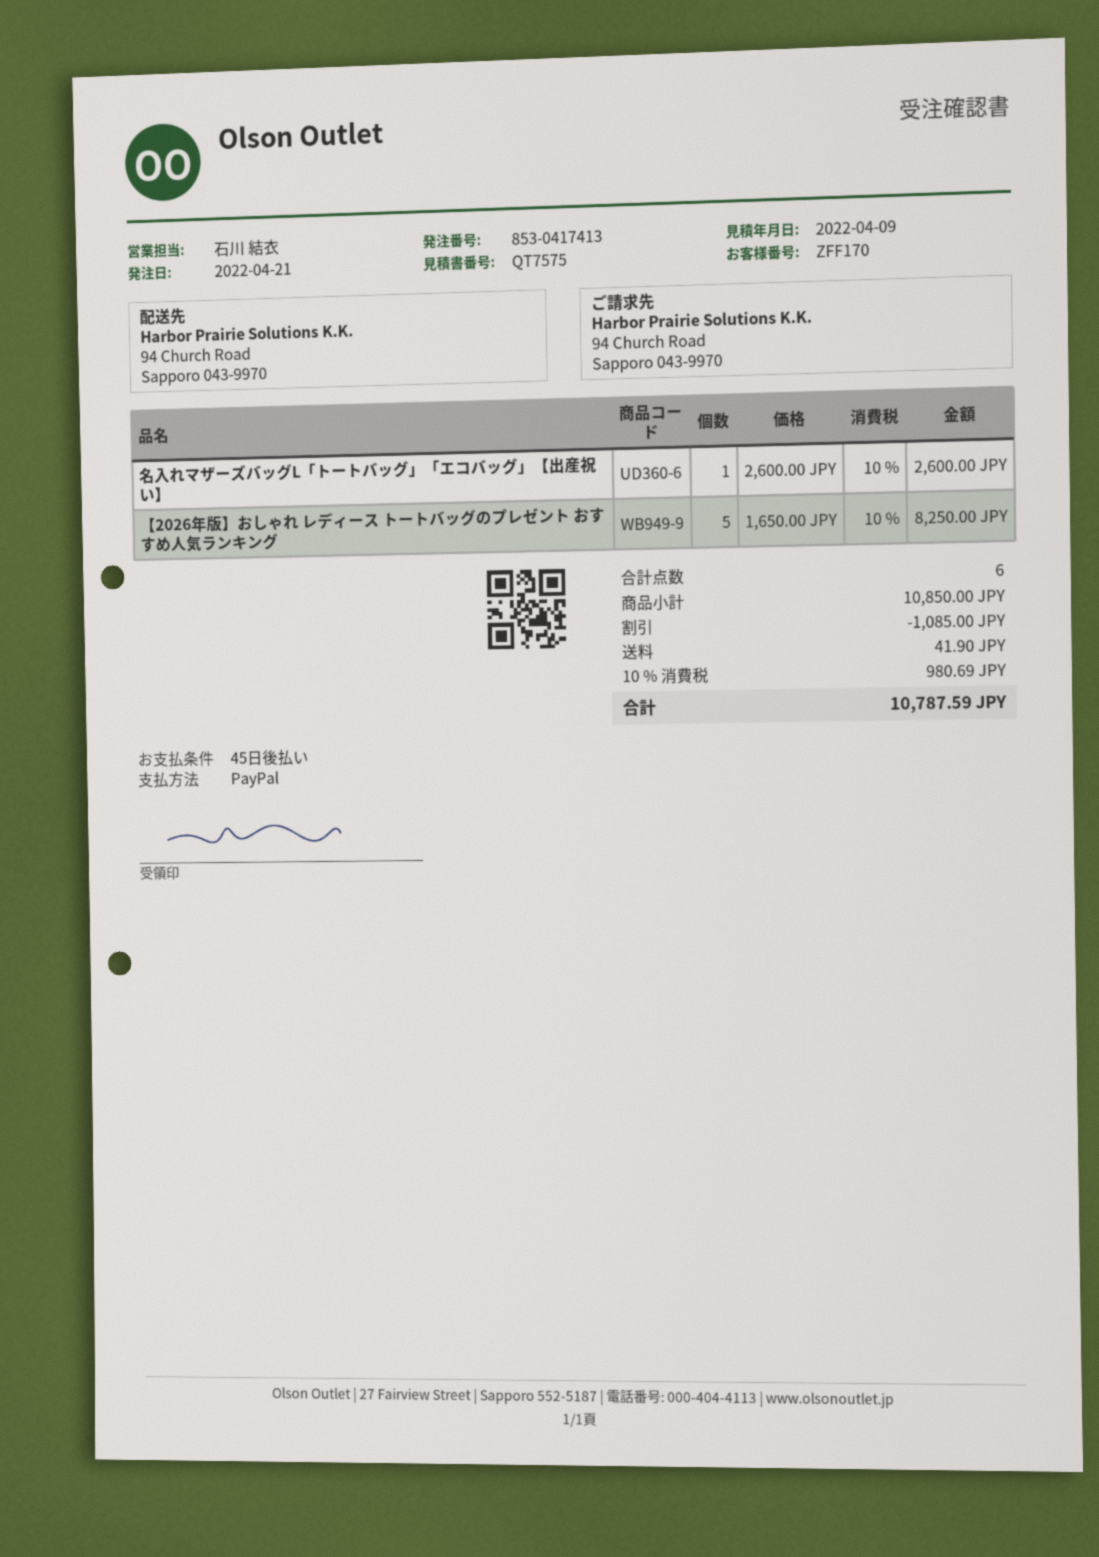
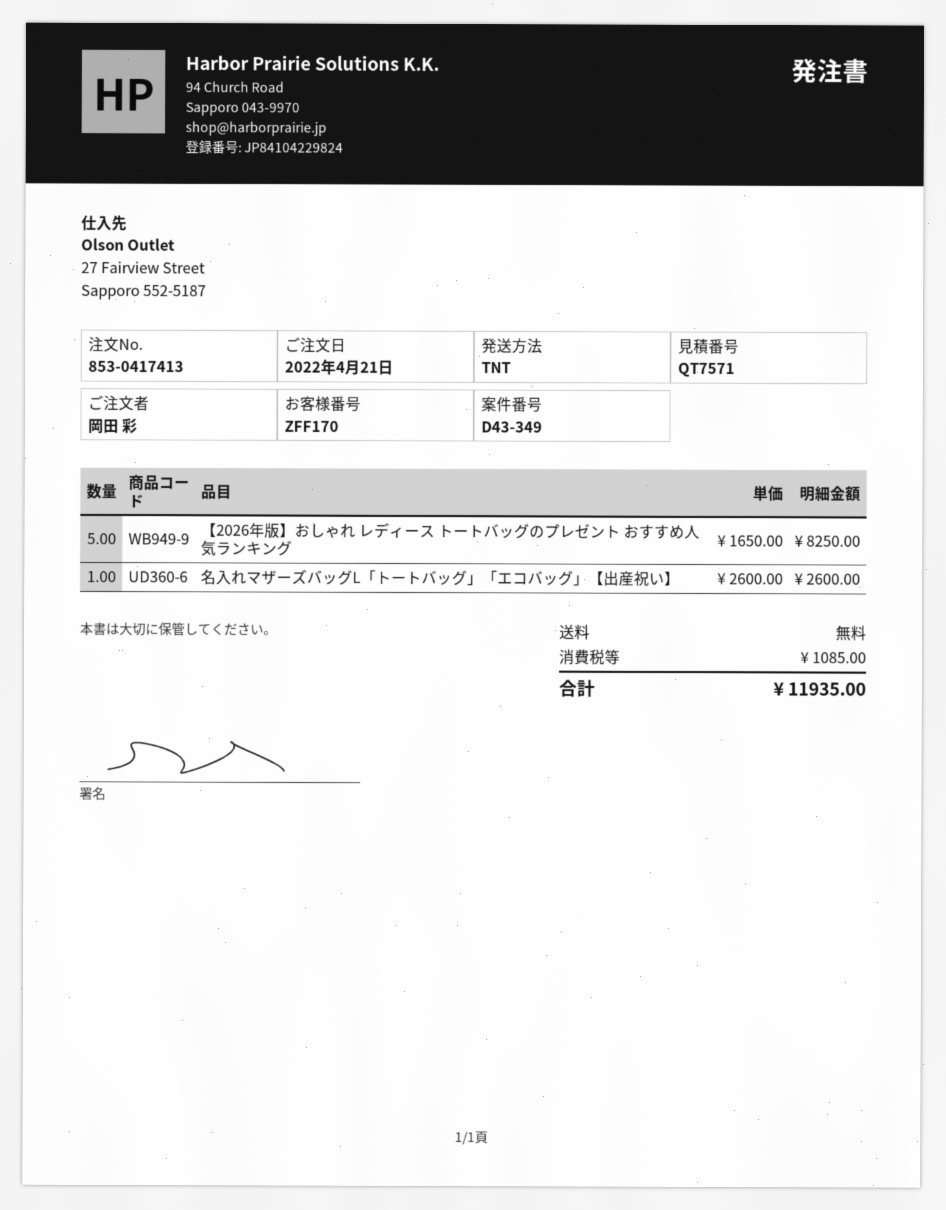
quote number: QT7575 -> QT7571
discount: 1085.00 -> none
shipping: 41.90 -> 0.00
tax: 980.69 -> 1085.00
total: 10787.59 -> 11935.00

